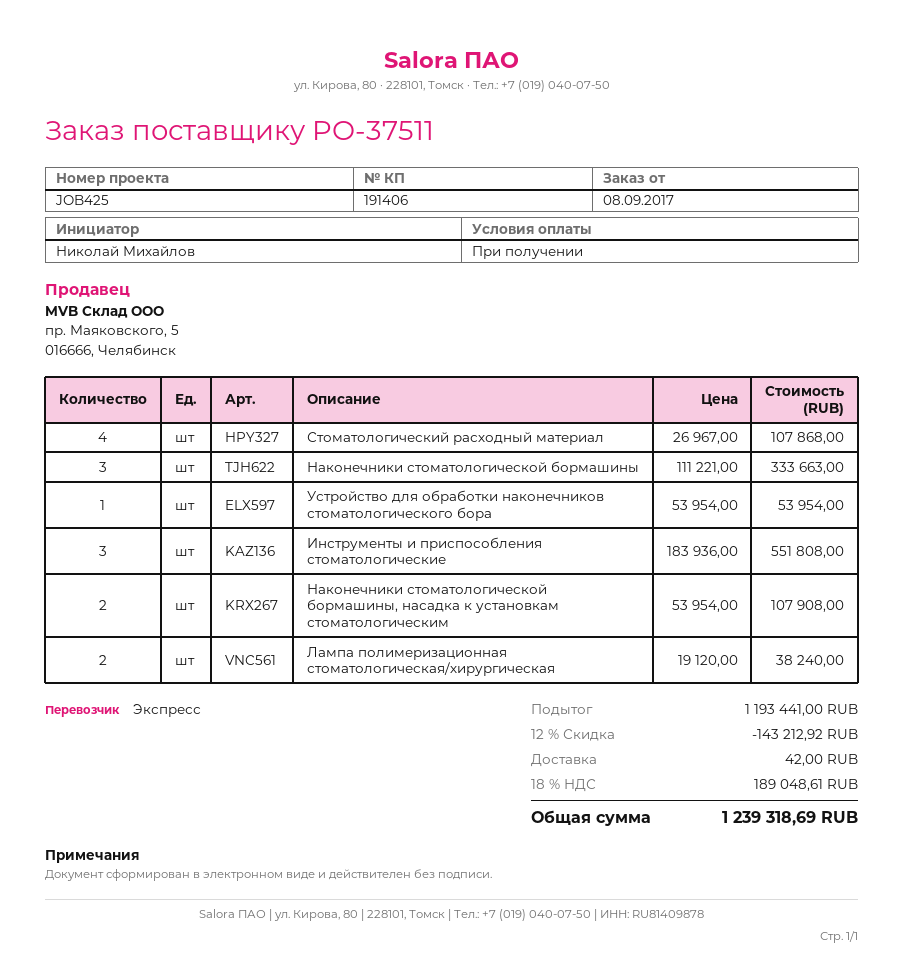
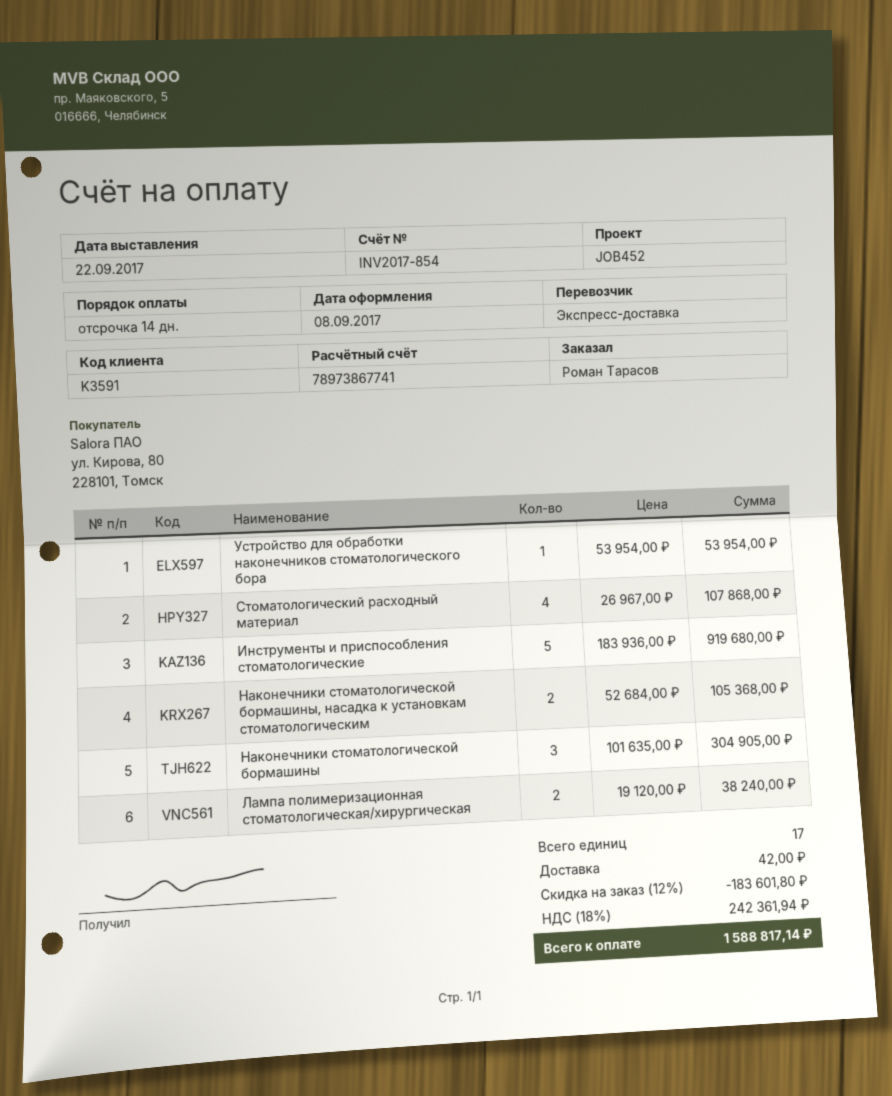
payment terms: on receipt -> 14 days
reference: JOB425 -> JOB452
ordered by: Николай Михайлов -> Роман Тарасов
Наконечники стоматологической бормашины: 3 x 111221.00 = 333663.00 -> 3 x 101635.00 = 304905.00
Инструменты и приспособления стоматологические: 3 x 183936.00 = 551808.00 -> 5 x 183936.00 = 919680.00
Наконечники стоматологической бормашины, насадка к установкам стоматологическим: 2 x 53954.00 = 107908.00 -> 2 x 52684.00 = 105368.00
discount: 12% = 143212.92 -> 12% = 183601.80
tax: 18% = 189048.61 -> 18% = 242361.94
total: 1239318.69 -> 1588817.14

